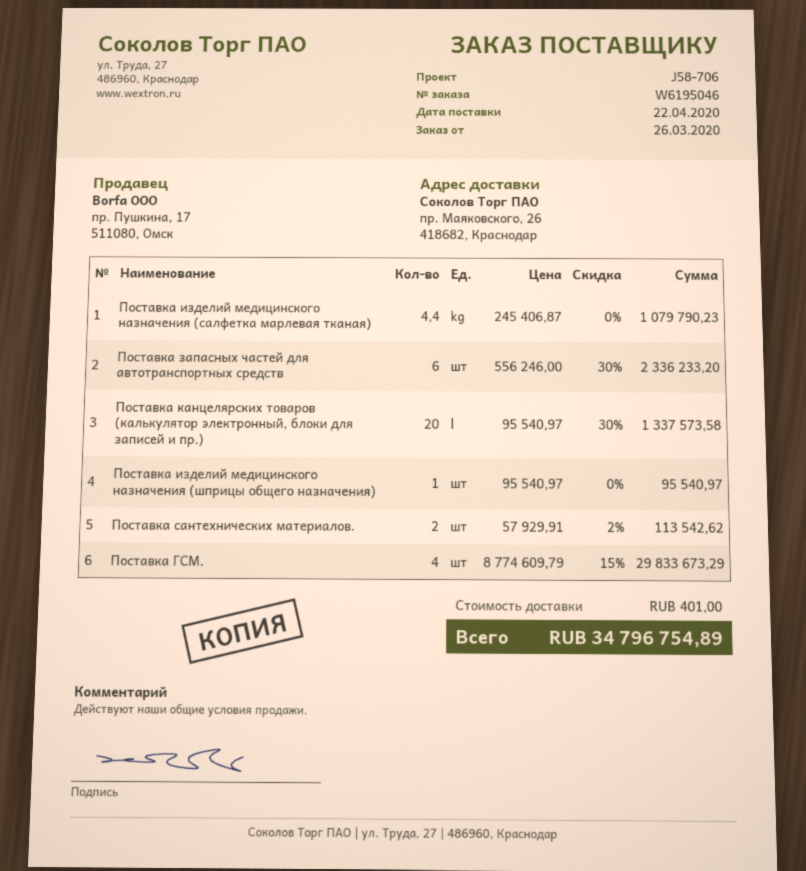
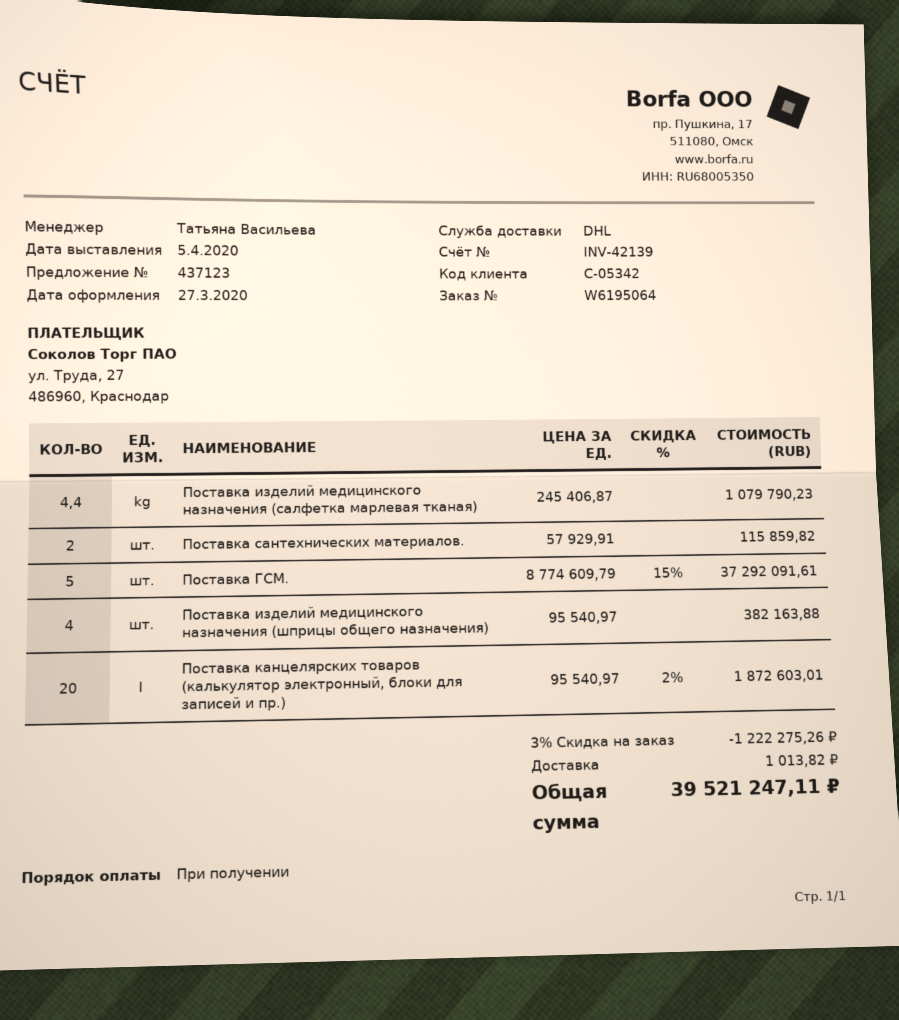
order number: W6195046 -> W6195064
order date: 2020-03-26 -> 2020-03-27
Поставка запасных частей для автотранспортных средств: 6 x 556246.00 - 30% = 2336233.20 -> none
Поставка канцелярских товаров (калькулятор электронный, блоки для записей и пр.): 20 x 95540.97 - 30% = 1337573.58 -> 20 x 95540.97 - 2% = 1872603.01
Поставка изделий медицинского назначения (шприцы общего назначения): 1 x 95540.97 = 95540.97 -> 4 x 95540.97 = 382163.88
Поставка сантехнических материалов.: 2 x 57929.91 - 2% = 113542.62 -> 2 x 57929.91 = 115859.82
Поставка ГСМ.: 4 x 8774609.79 - 15% = 29833673.29 -> 5 x 8774609.79 - 15% = 37292091.61
discount: none -> 3% = 1222275.26
shipping: 401.00 -> 1013.82
total: 34796754.89 -> 39521247.11

